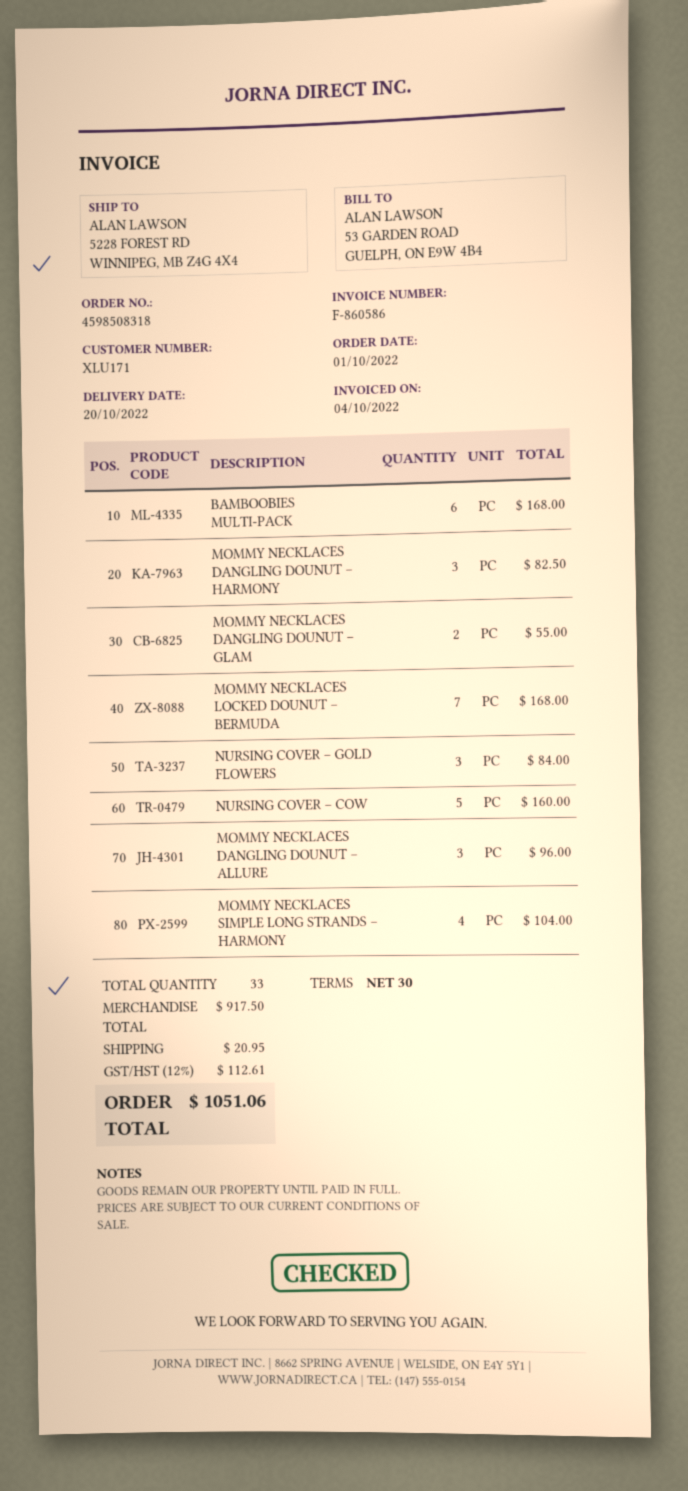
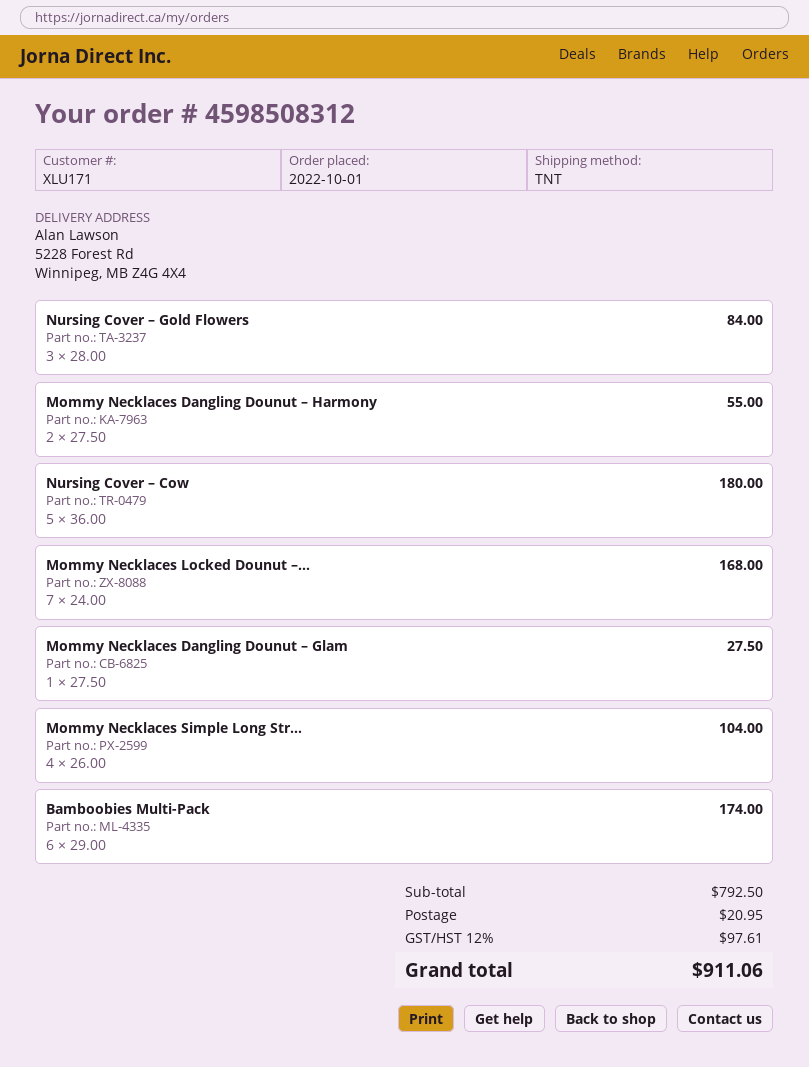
order number: 4598508318 -> 4598508312
BAMBOOBIES MULTI-PACK: 6 for 168.00 -> 6 for 174.00
MOMMY NECKLACES DANGLING DOUNUT – HARMONY: 3 for 82.50 -> 2 for 55.00
MOMMY NECKLACES DANGLING DOUNUT – GLAM: 2 for 55.00 -> 1 for 27.50
NURSING COVER – COW: 5 for 160.00 -> 5 for 180.00
MOMMY NECKLACES DANGLING DOUNUT – ALLURE: 3 for 96.00 -> none
subtotal: 917.50 -> 792.50
tax: 12% = 112.61 -> 12% = 97.61
total: 1051.06 -> 911.06

